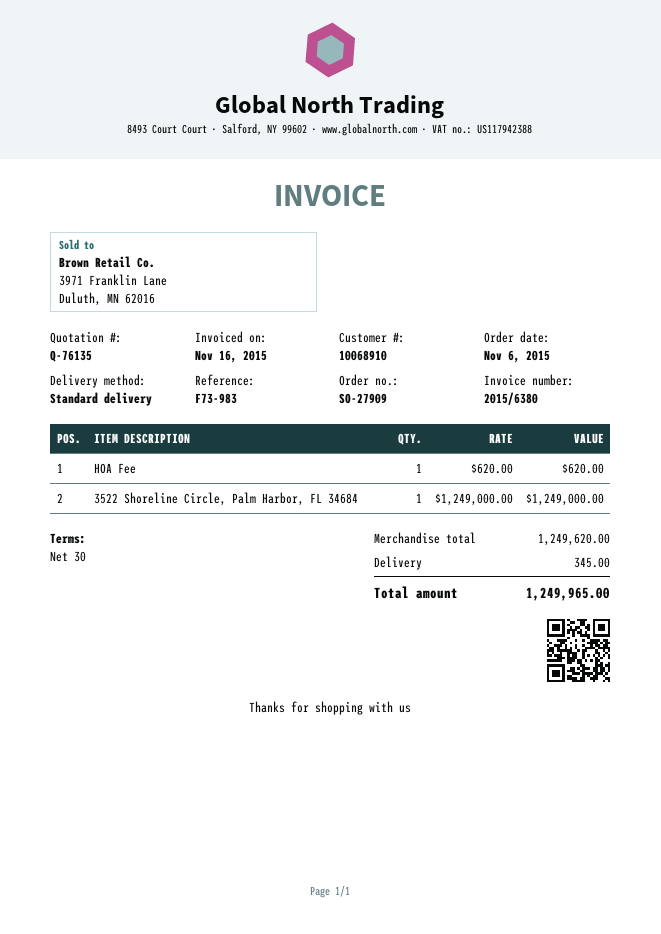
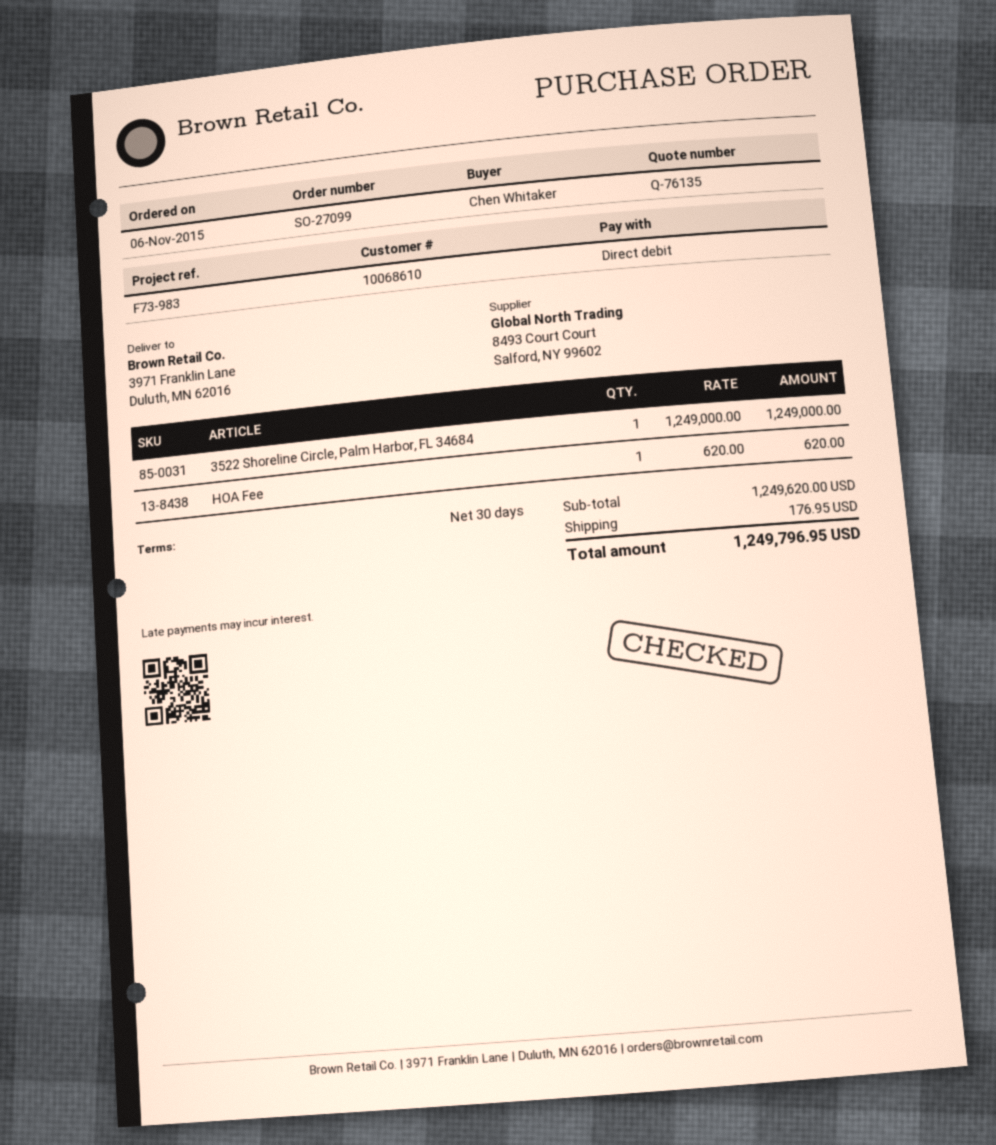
order number: SO-27909 -> SO-27099
customer number: 10068910 -> 10068610
shipping: 345.00 -> 176.95
total: 1249965.00 -> 1249796.95

